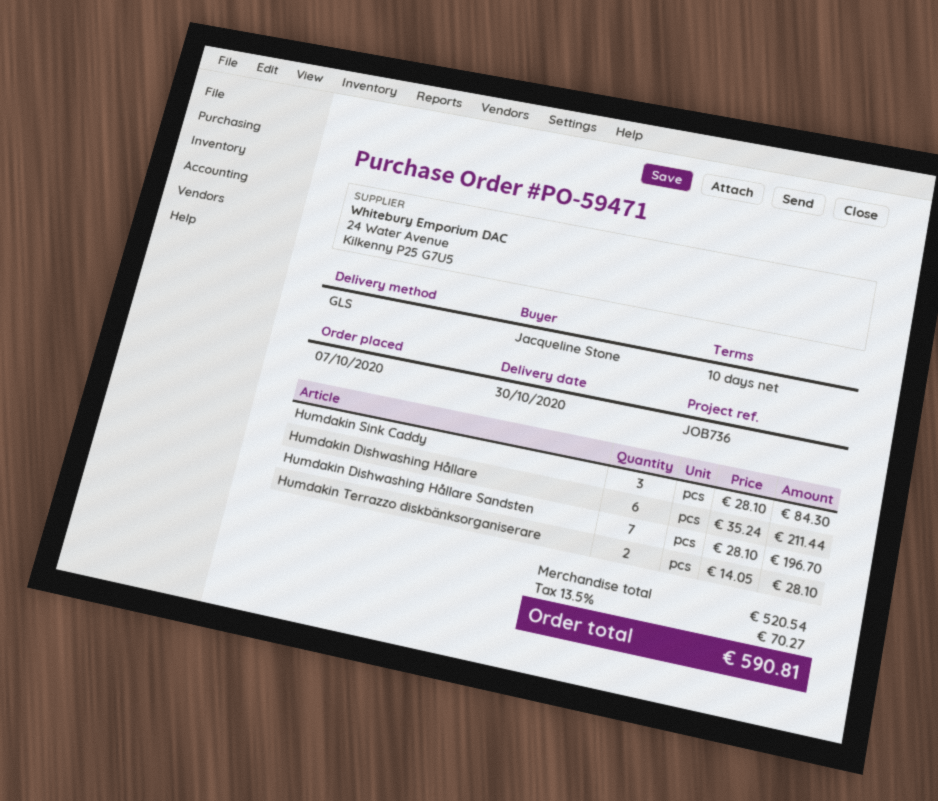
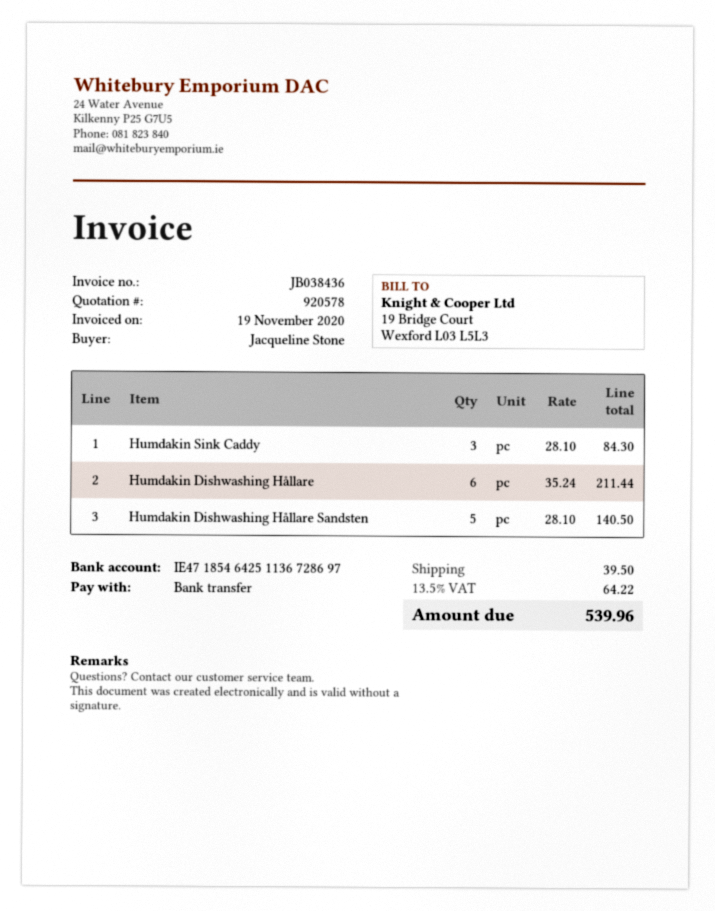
Humdakin Dishwashing Hållare Sandsten: 7 x 28.10 = 196.70 -> 5 x 28.10 = 140.50
Humdakin Terrazzo diskbänksorganiserare: 2 x 14.05 = 28.10 -> none
shipping: none -> 39.50
tax: 13.5% = 70.27 -> 13.5% = 64.22
total: 590.81 -> 539.96

